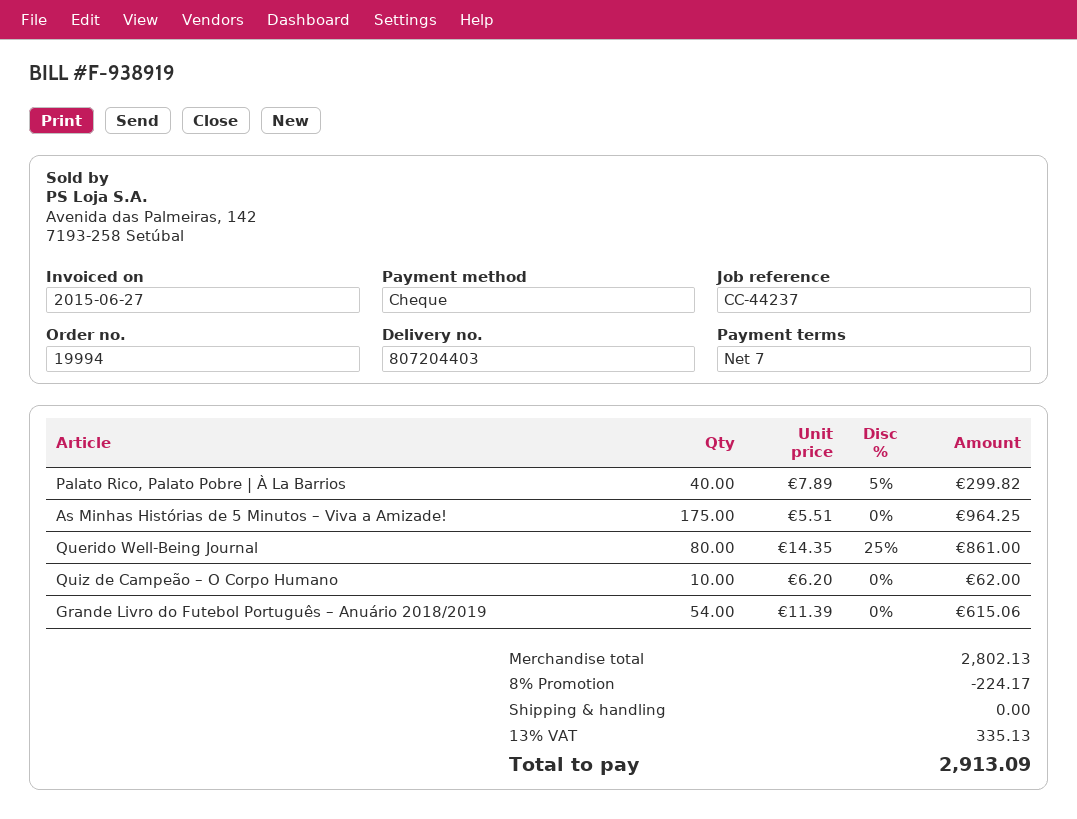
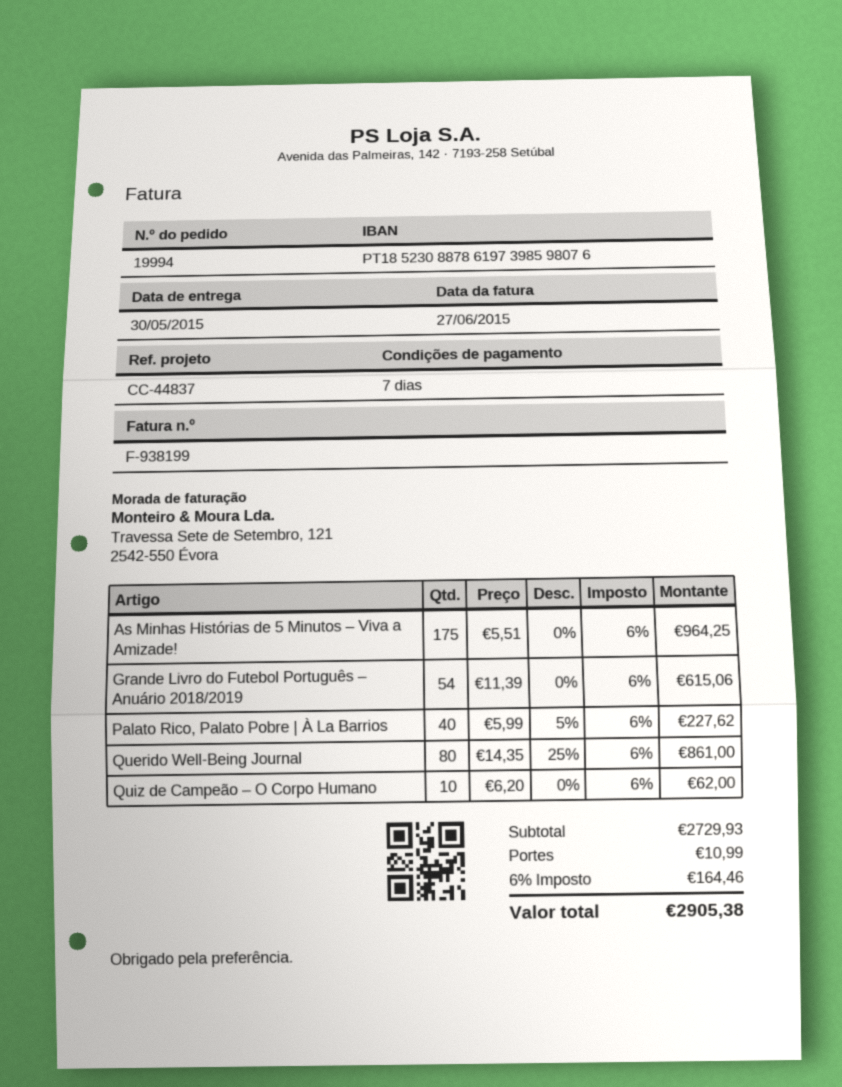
invoice number: F-938919 -> F-938199
reference: CC-44237 -> CC-44837
Palato Rico, Palato Pobre | À La Barrios: 40 x 7.89 - 5% = 299.82 -> 40 x 5.99 - 5% = 227.62
subtotal: 2802.13 -> 2729.93
discount: 8% = 224.17 -> none
shipping: 0.00 -> 10.99
tax: 13% = 335.13 -> 6% = 164.46
total: 2913.09 -> 2905.38

